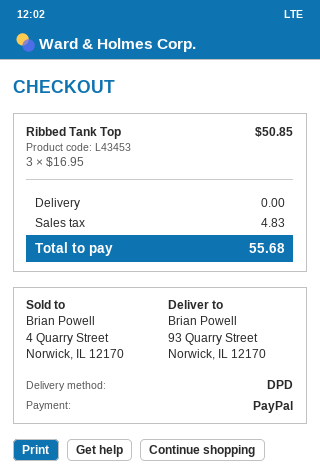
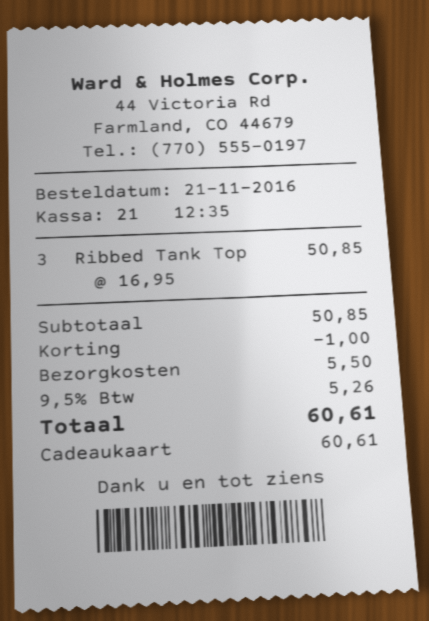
payment method: PayPal -> gift card
discount: none -> 1.00
shipping: 0.00 -> 5.50
tax: 4.83 -> 5.26
total: 55.68 -> 60.61

